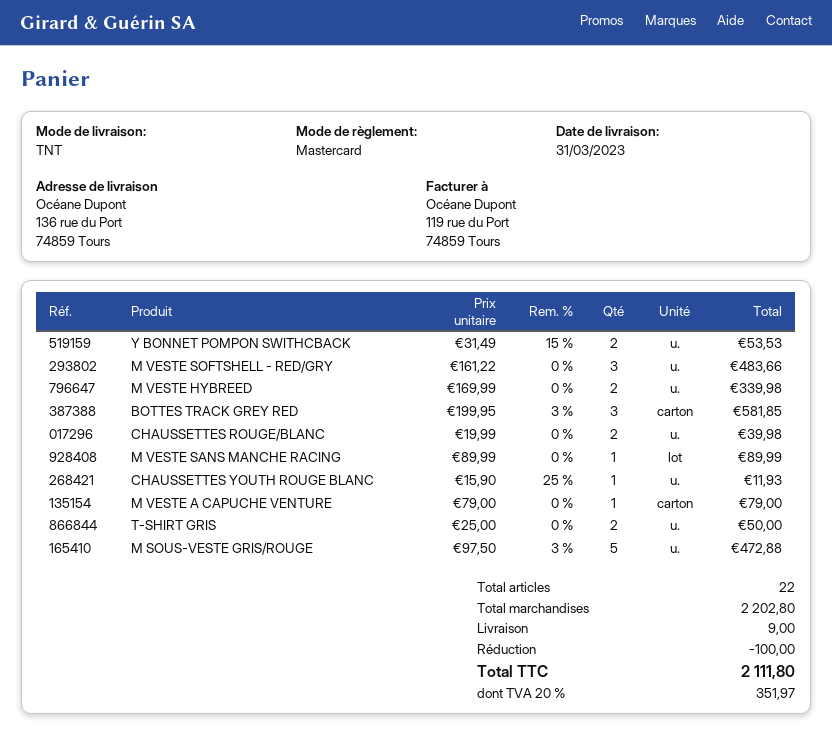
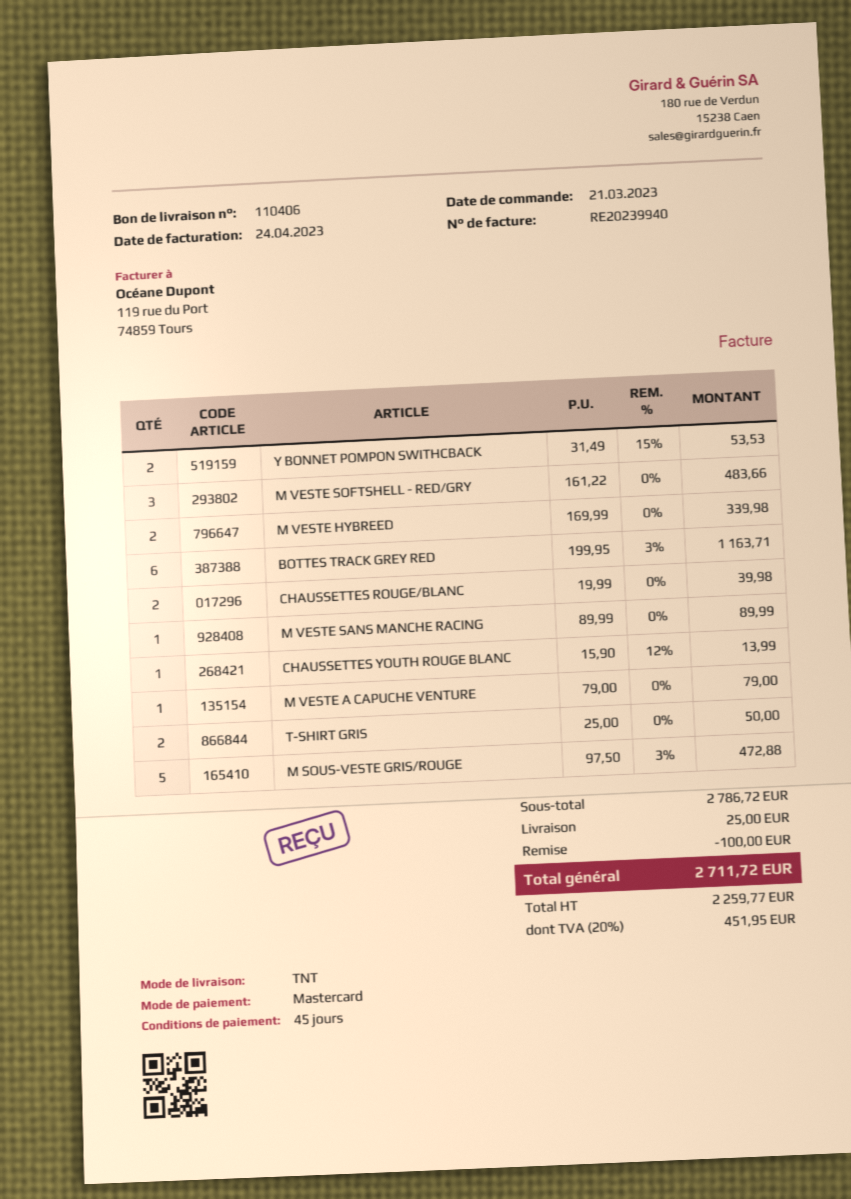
BOTTES TRACK GREY RED: 3 x 199.95 - 3% = 581.85 -> 6 x 199.95 - 3% = 1163.71
CHAUSSETTES YOUTH ROUGE BLANC: 1 x 15.90 - 25% = 11.93 -> 1 x 15.90 - 12% = 13.99
subtotal: 2202.80 -> 2786.72
shipping: 9.00 -> 25.00
tax: 20% = 351.97 -> 20% = 451.95
total: 2111.80 -> 2711.72

